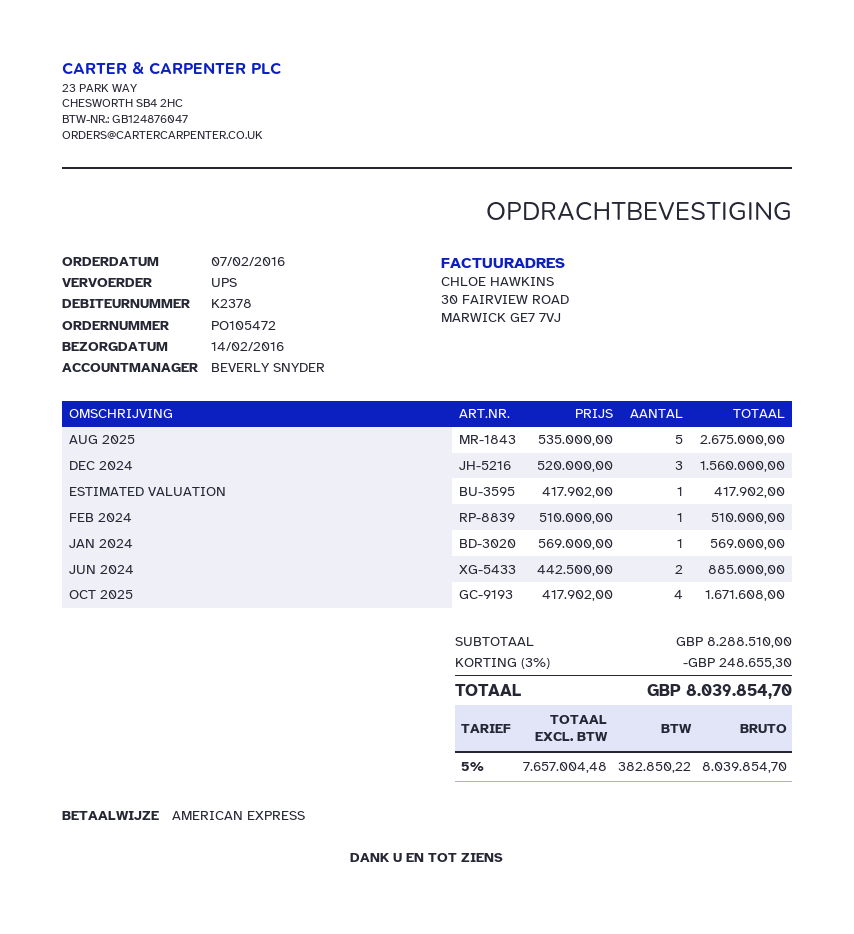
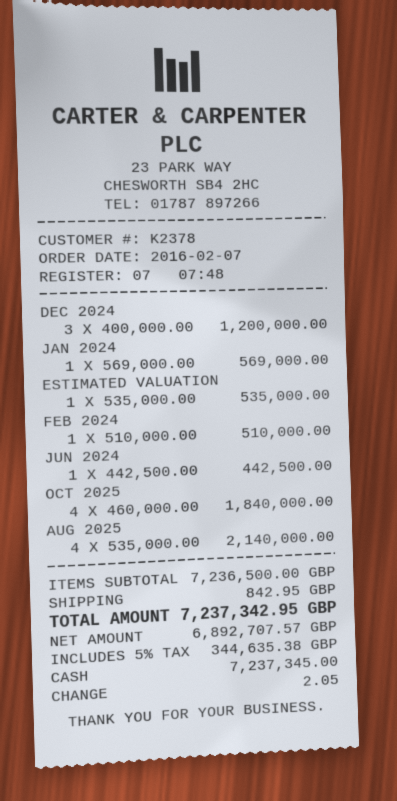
payment method: American Express -> cash
AUG 2025: 5 x 535000.00 = 2675000.00 -> 4 x 535000.00 = 2140000.00
DEC 2024: 3 x 520000.00 = 1560000.00 -> 3 x 400000.00 = 1200000.00
ESTIMATED VALUATION: 1 x 417902.00 = 417902.00 -> 1 x 535000.00 = 535000.00
JUN 2024: 2 x 442500.00 = 885000.00 -> 1 x 442500.00 = 442500.00
OCT 2025: 4 x 417902.00 = 1671608.00 -> 4 x 460000.00 = 1840000.00
subtotal: 8288510.00 -> 7236500.00
discount: 3% = 248655.30 -> none
shipping: none -> 842.95
net: 7657004.48 -> 6892707.57
tax: 5% = 382850.22 -> 5% = 344635.38
total: 8039854.70 -> 7237342.95

